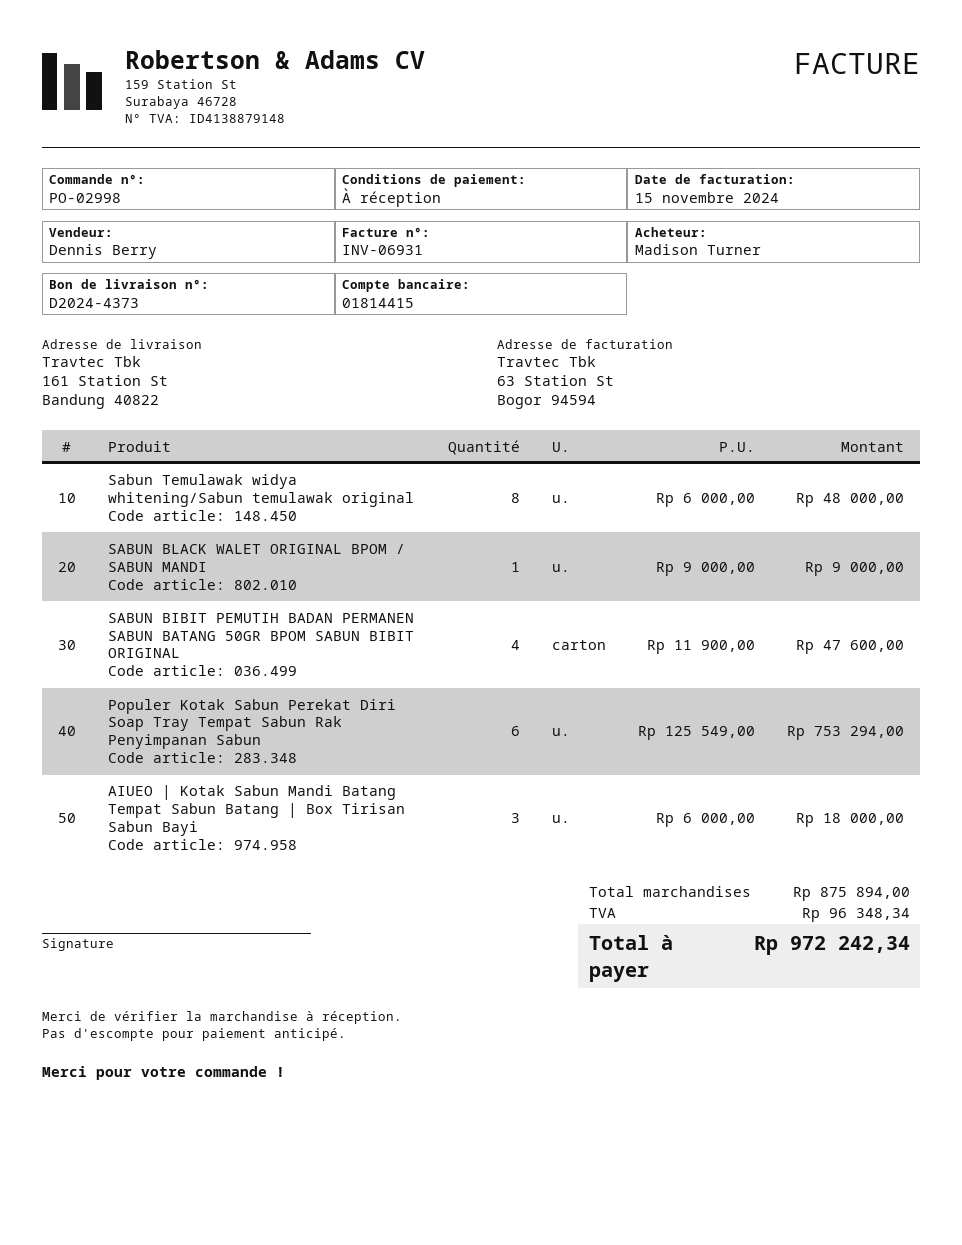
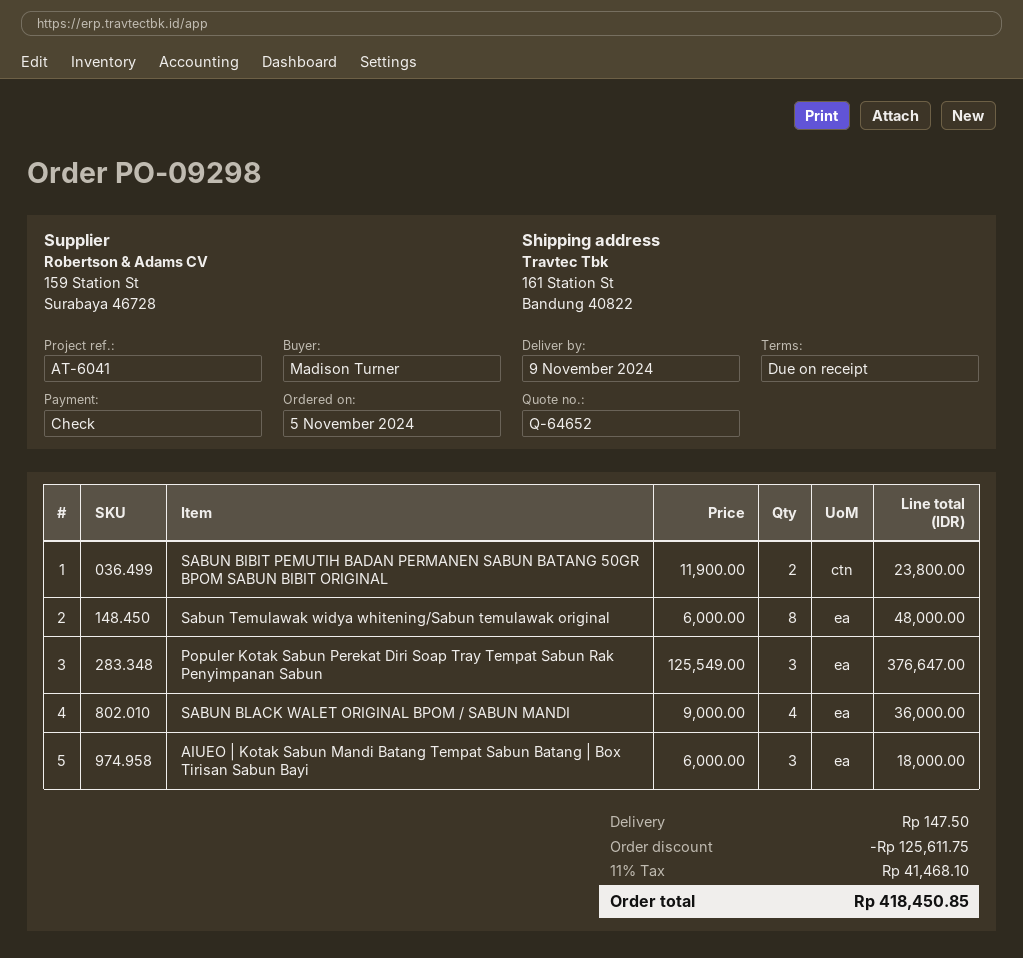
order number: PO-02998 -> PO-09298
SABUN BLACK WALET ORIGINAL BPOM / SABUN MANDI: 1 x 9000.00 = 9000.00 -> 4 x 9000.00 = 36000.00
SABUN BIBIT PEMUTIH BADAN PERMANEN SABUN BATANG 50GR BPOM SABUN BIBIT ORIGINAL: 4 x 11900.00 = 47600.00 -> 2 x 11900.00 = 23800.00
Populer Kotak Sabun Perekat Diri Soap Tray Tempat Sabun Rak Penyimpanan Sabun: 6 x 125549.00 = 753294.00 -> 3 x 125549.00 = 376647.00
discount: none -> 125611.75
shipping: none -> 147.50
tax: 96348.34 -> 41468.10
total: 972242.34 -> 418450.85

